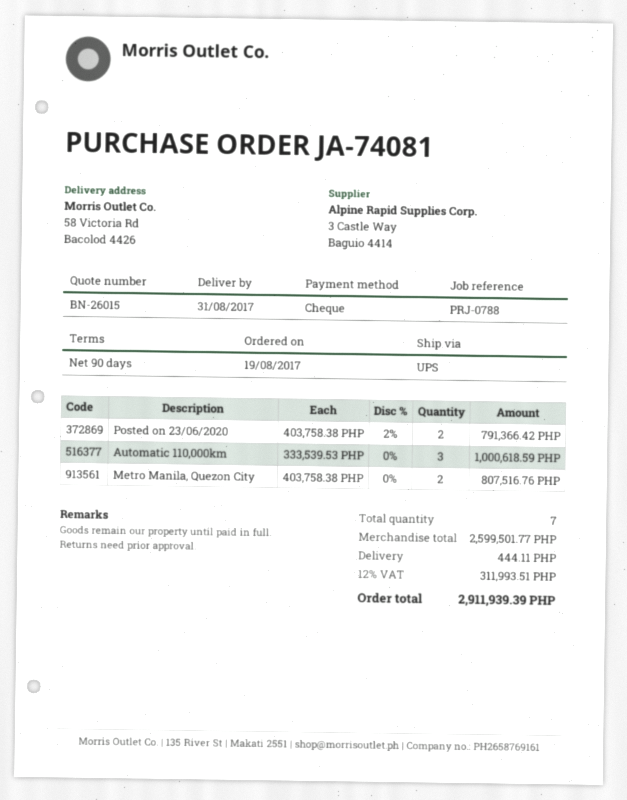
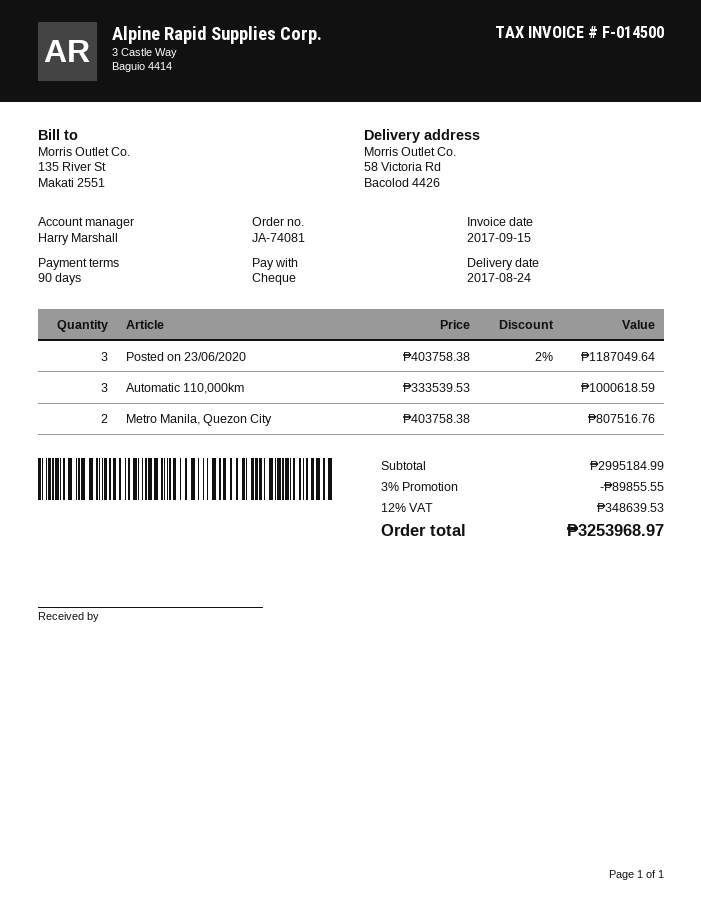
delivery date: 2017-08-31 -> 2017-08-24
Posted on 23/06/2020: 2 x 403758.38 - 2% = 791366.42 -> 3 x 403758.38 - 2% = 1187049.64
subtotal: 2599501.77 -> 2995184.99
discount: none -> 3% = 89855.55
shipping: 444.11 -> none
tax: 12% = 311993.51 -> 12% = 348639.53
total: 2911939.39 -> 3253968.97

